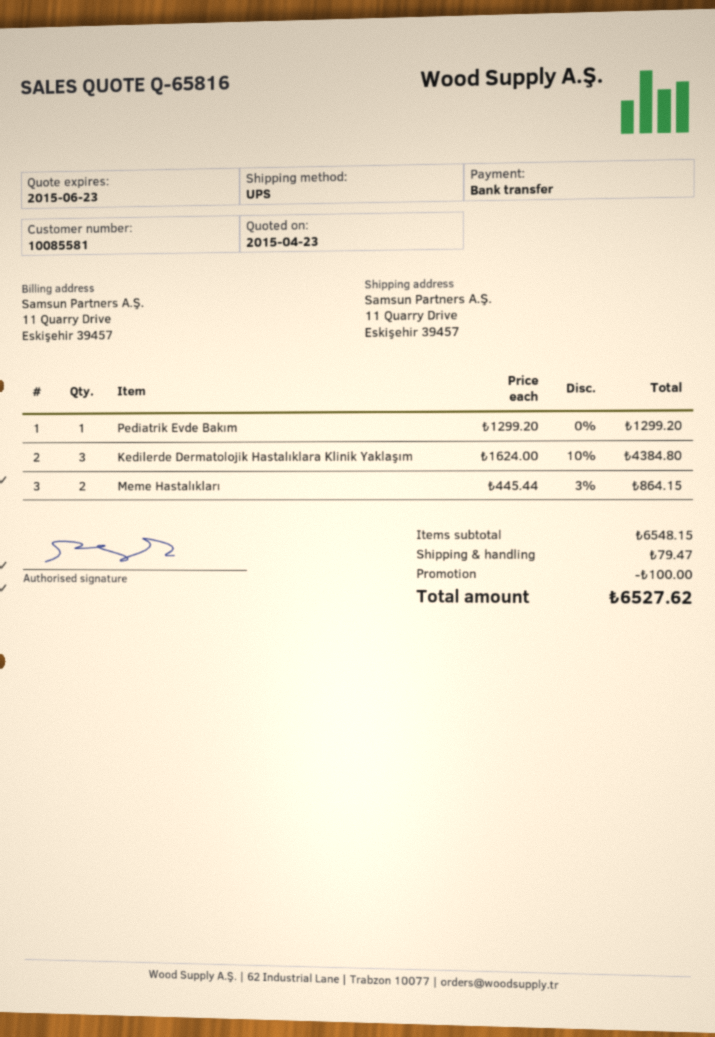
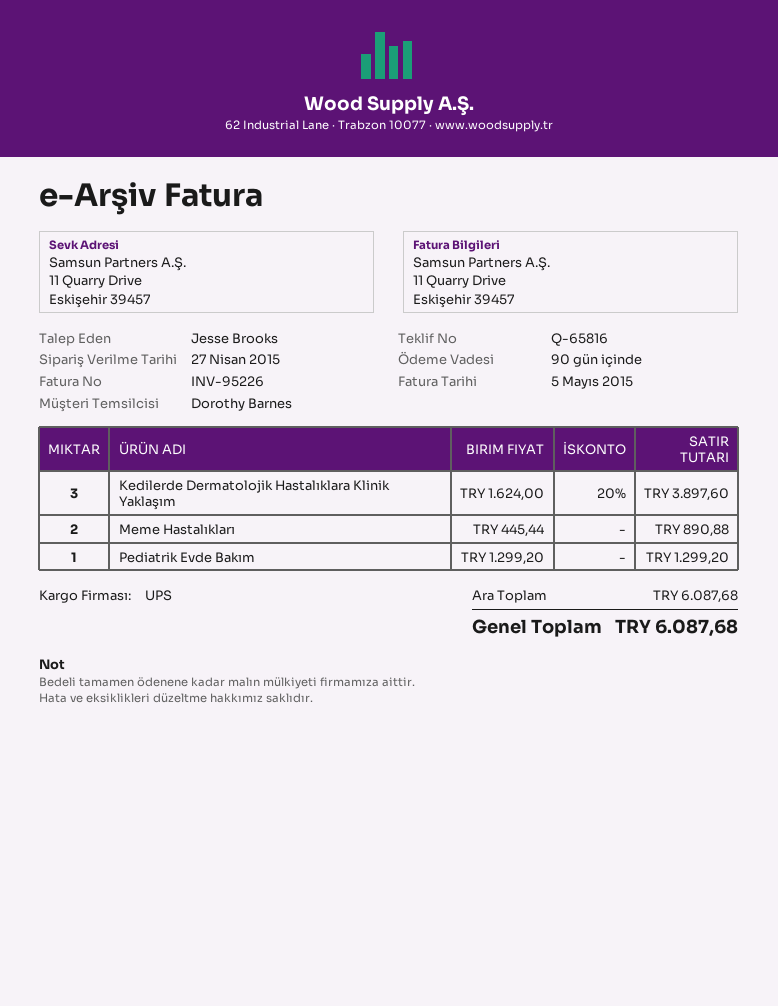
Kedilerde Dermatolojik Hastalıklara Klinik Yaklaşım: 3 x 1624.00 - 10% = 4384.80 -> 3 x 1624.00 - 20% = 3897.60
Meme Hastalıkları: 2 x 445.44 - 3% = 864.15 -> 2 x 445.44 = 890.88
subtotal: 6548.15 -> 6087.68
discount: 100.00 -> none
shipping: 79.47 -> none
total: 6527.62 -> 6087.68

